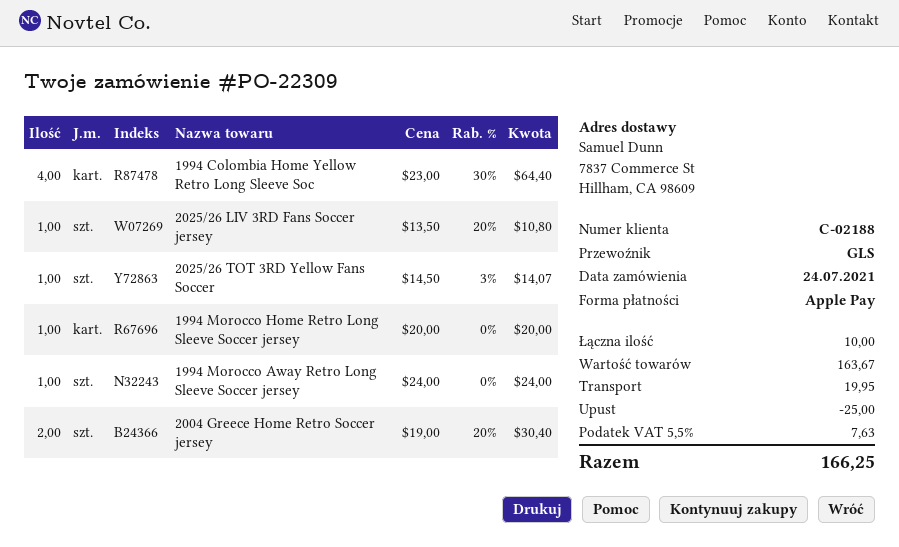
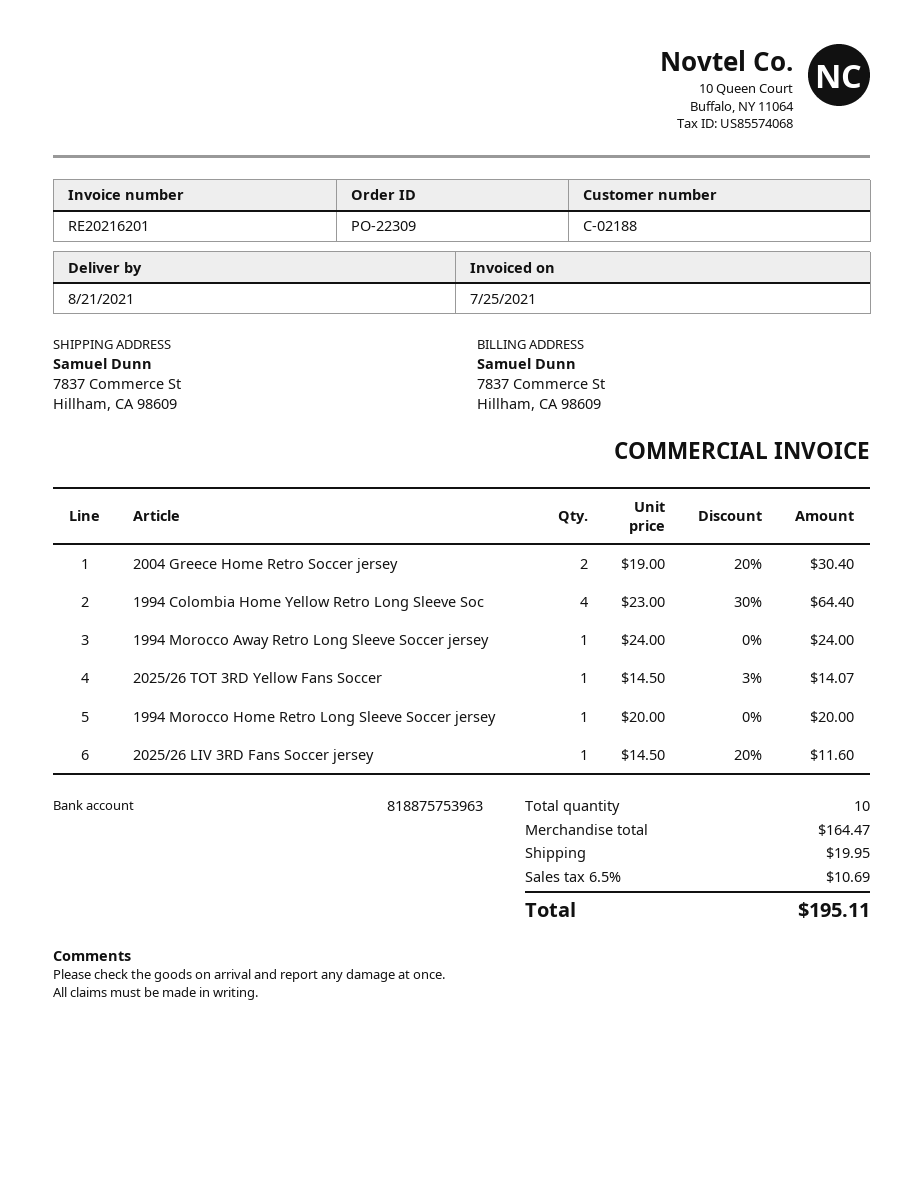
2025/26 LIV 3RD Fans Soccer jersey: 1 x 13.50 - 20% = 10.80 -> 1 x 14.50 - 20% = 11.60
subtotal: 163.67 -> 164.47
discount: 25.00 -> none
tax: 5.5% = 7.63 -> 6.5% = 10.69
total: 166.25 -> 195.11

